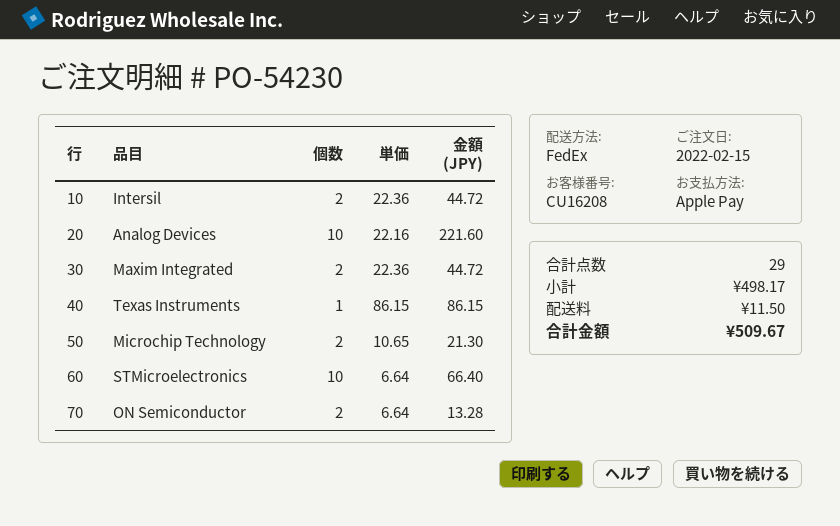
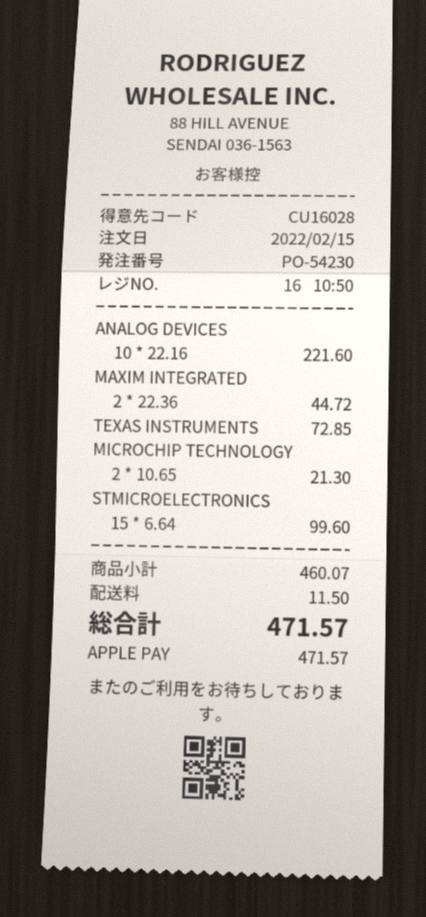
customer number: CU16208 -> CU16028
Intersil: 2 x 22.36 = 44.72 -> none
Texas Instruments: 1 x 86.15 = 86.15 -> 1 x 72.85 = 72.85
STMicroelectronics: 10 x 6.64 = 66.40 -> 15 x 6.64 = 99.60
ON Semiconductor: 2 x 6.64 = 13.28 -> none
subtotal: 498.17 -> 460.07
total: 509.67 -> 471.57

